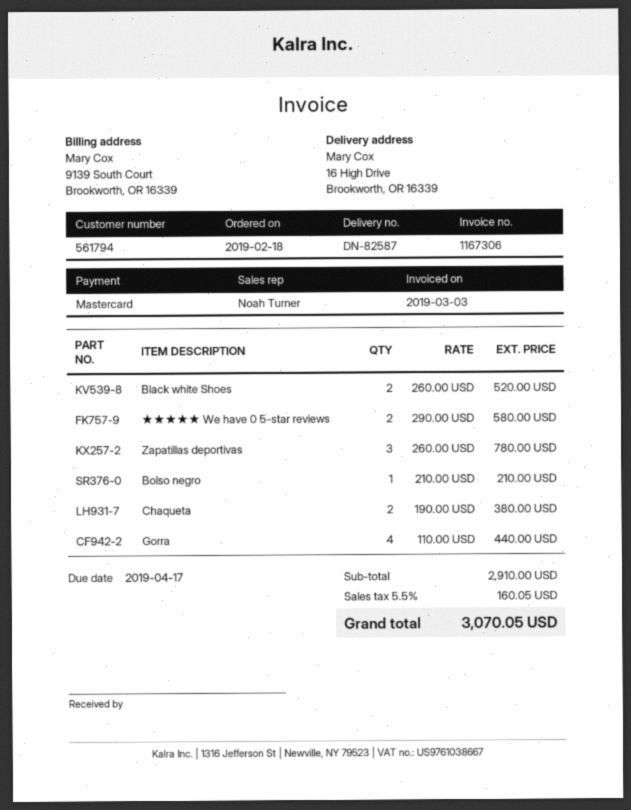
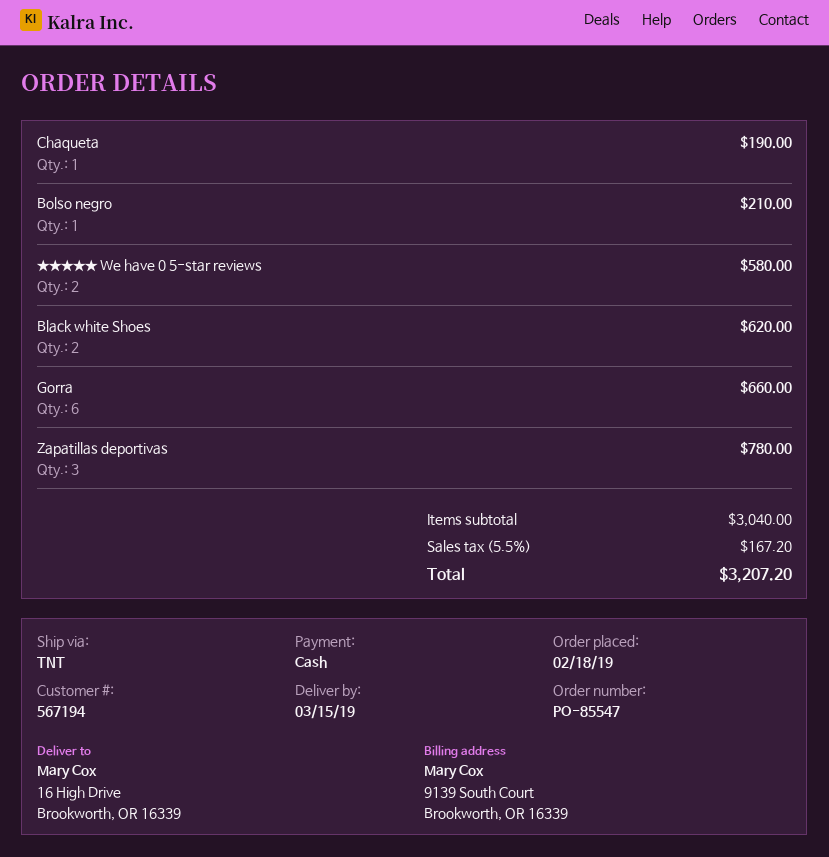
customer number: 561794 -> 567194
payment method: Mastercard -> cash
Black white Shoes: 2 for 520.00 -> 2 for 620.00
Chaqueta: 2 for 380.00 -> 1 for 190.00
Gorra: 4 for 440.00 -> 6 for 660.00
subtotal: 2910.00 -> 3040.00
tax: 5.5% = 160.05 -> 5.5% = 167.20
total: 3070.05 -> 3207.20

